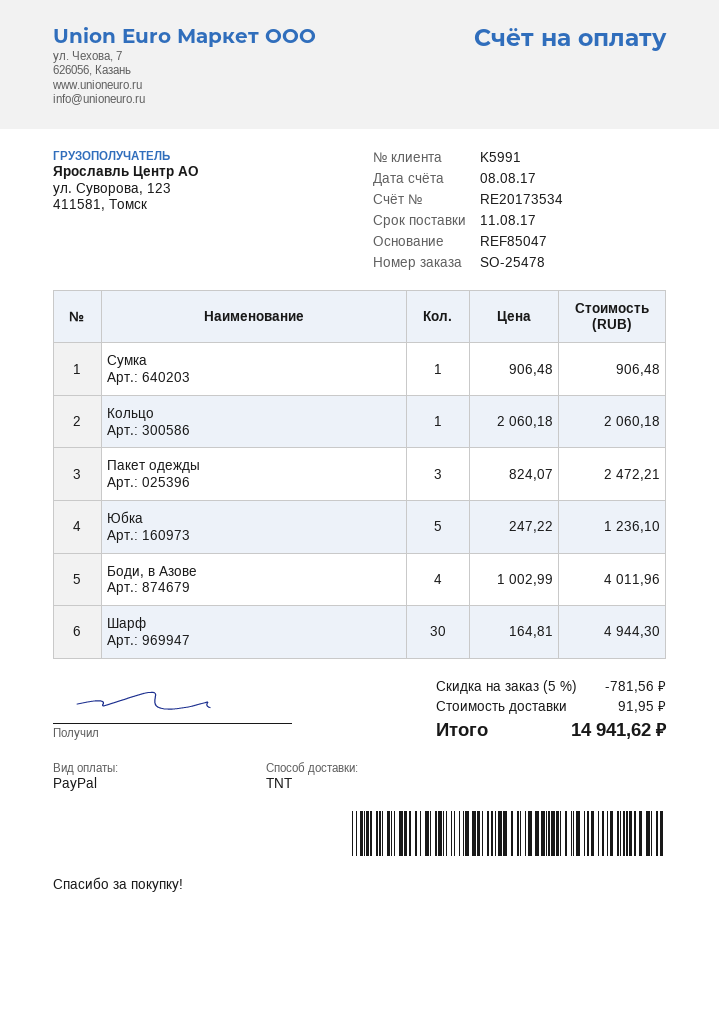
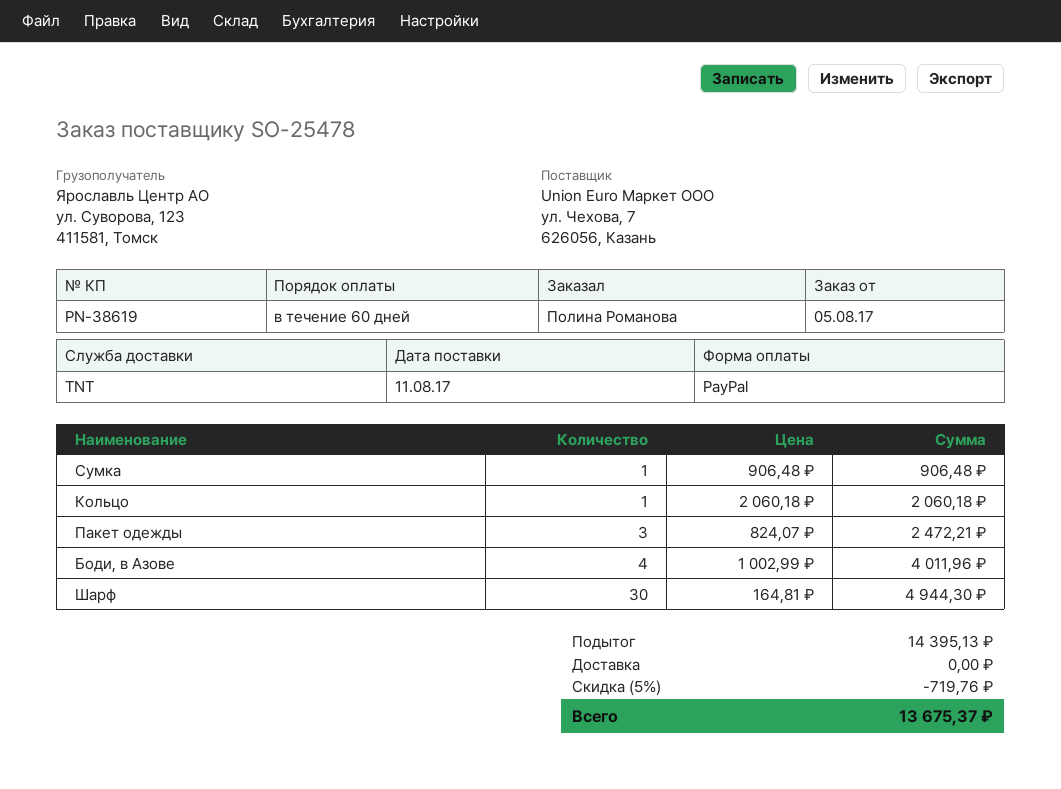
Юбка: 5 x 247.22 = 1236.10 -> none
discount: 5% = 781.56 -> 5% = 719.76
shipping: 91.95 -> 0.00
total: 14941.62 -> 13675.37

